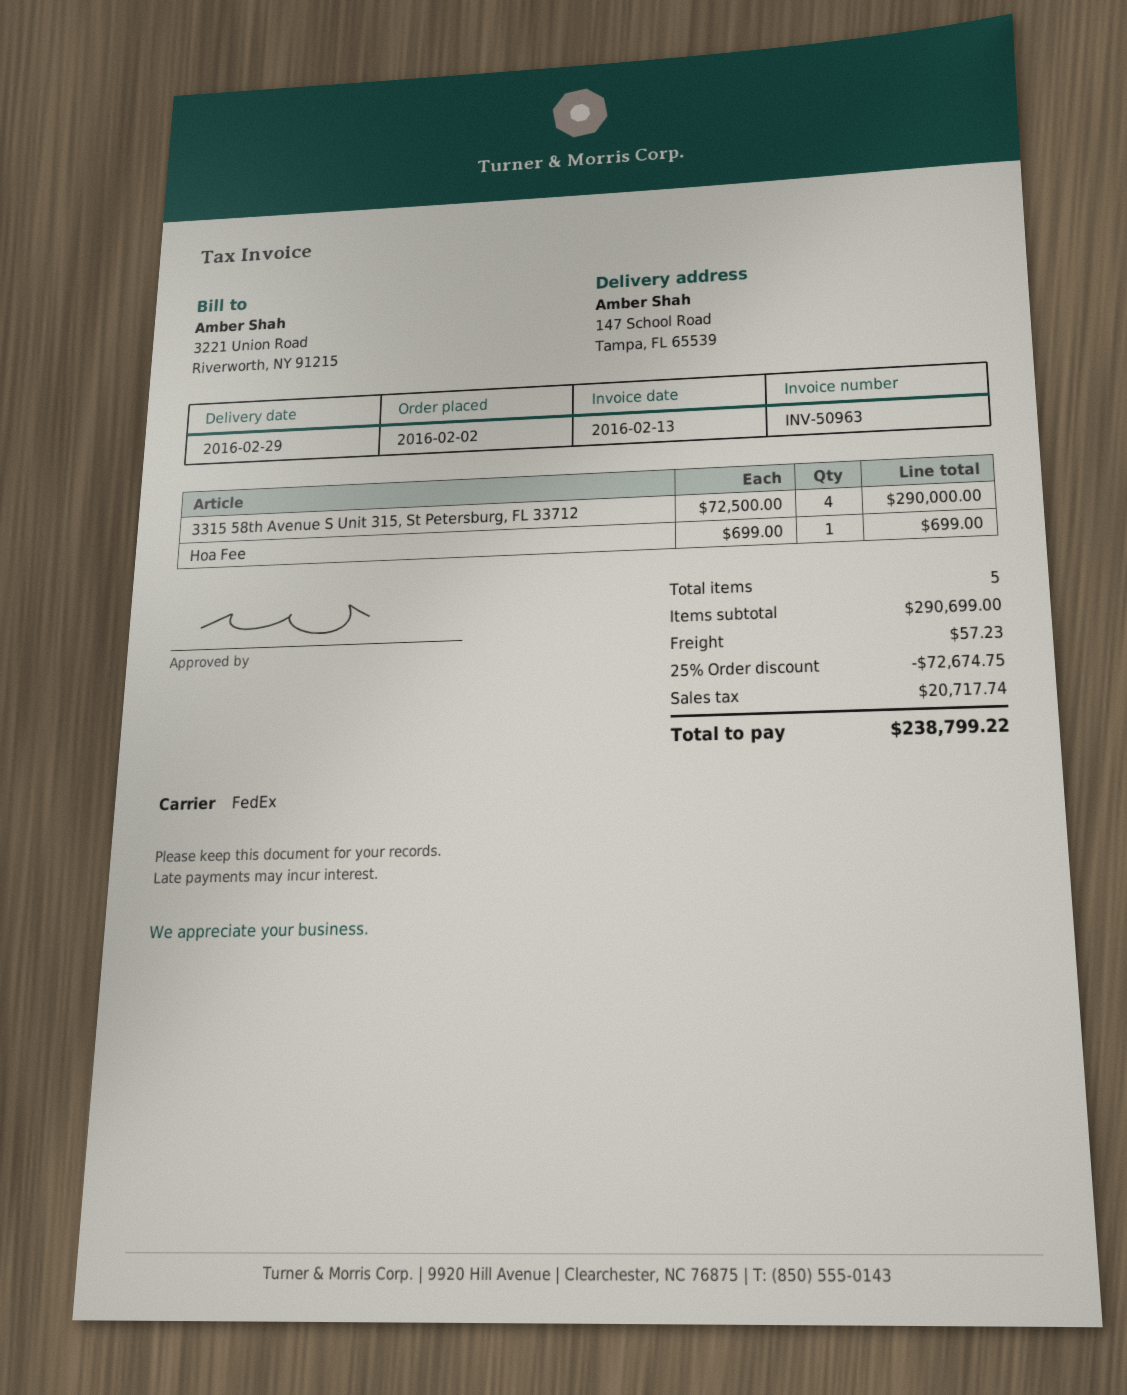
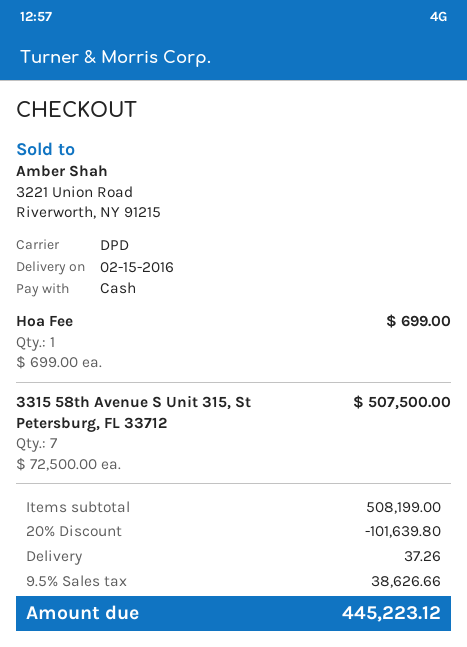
delivery date: 2016-02-29 -> 2016-02-15
shipping method: FedEx -> DPD
3315 58th Avenue S Unit 315, St Petersburg, FL 33712: 4 x 72500.00 = 290000.00 -> 7 x 72500.00 = 507500.00
subtotal: 290699.00 -> 508199.00
discount: 25% = 72674.75 -> 20% = 101639.80
shipping: 57.23 -> 37.26
tax: 20717.74 -> 38626.66
total: 238799.22 -> 445223.12

